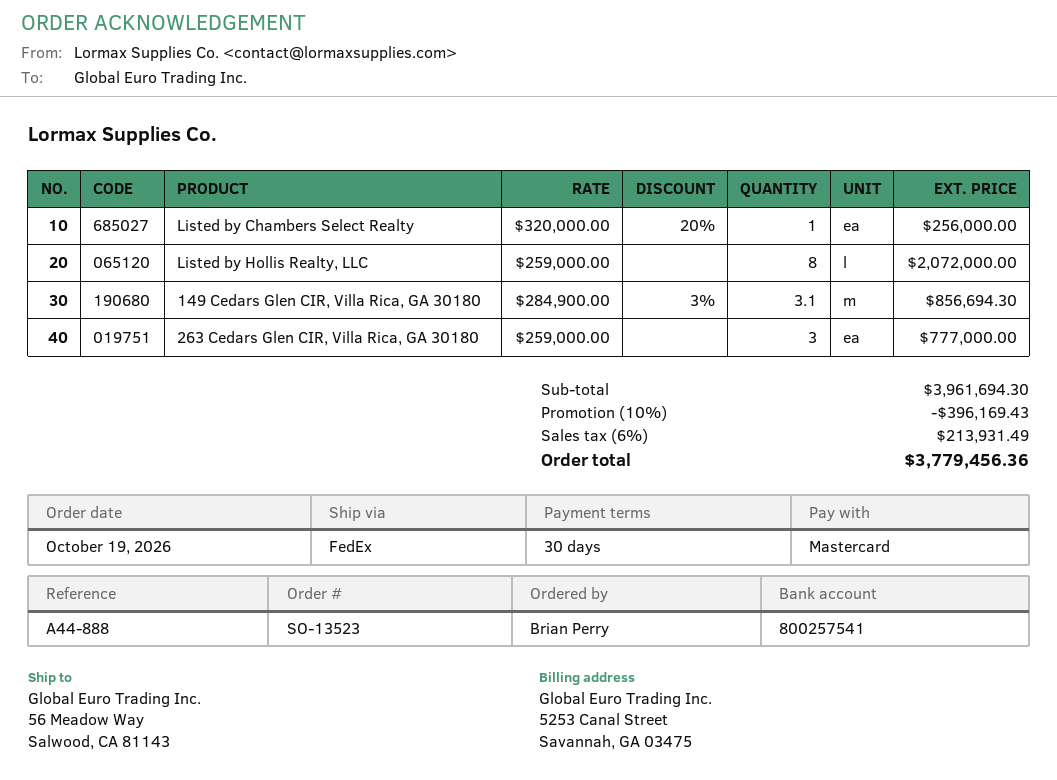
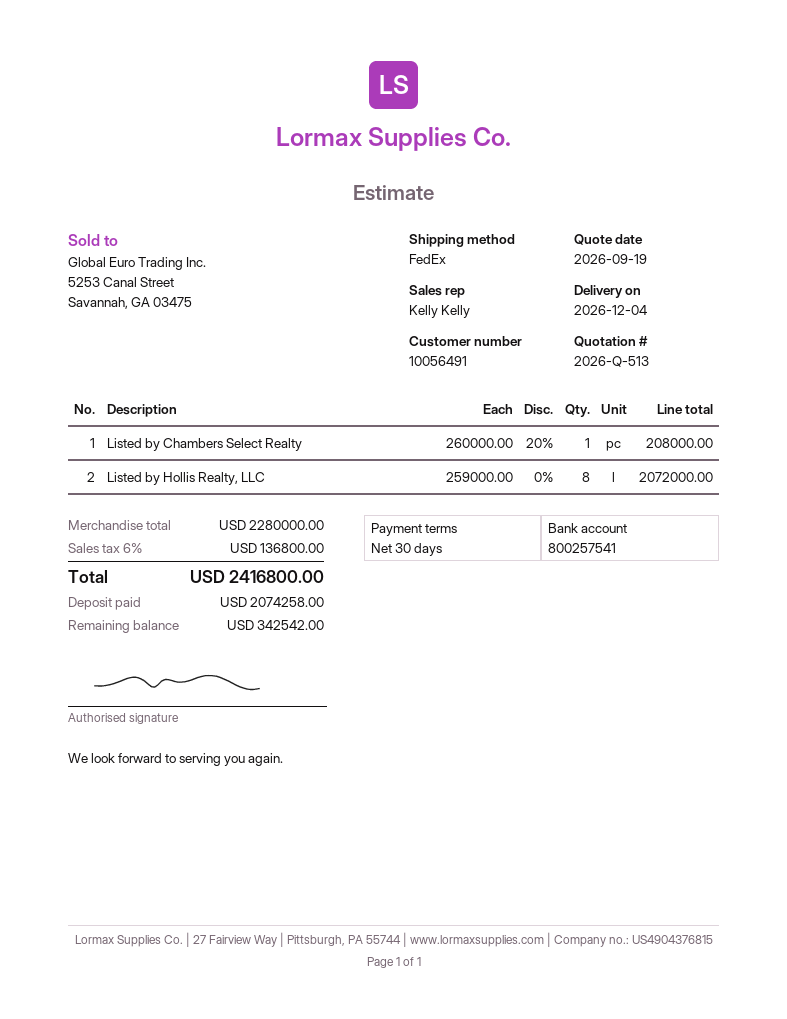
Listed by Chambers Select Realty: 1 x 320000.00 - 20% = 256000.00 -> 1 x 260000.00 - 20% = 208000.00
149 Cedars Glen CIR, Villa Rica, GA 30180: 3.1 x 284900.00 - 3% = 856694.30 -> none
263 Cedars Glen CIR, Villa Rica, GA 30180: 3 x 259000.00 = 777000.00 -> none
subtotal: 3961694.30 -> 2280000.00
discount: 10% = 396169.43 -> none
tax: 6% = 213931.49 -> 6% = 136800.00
total: 3779456.36 -> 2416800.00

